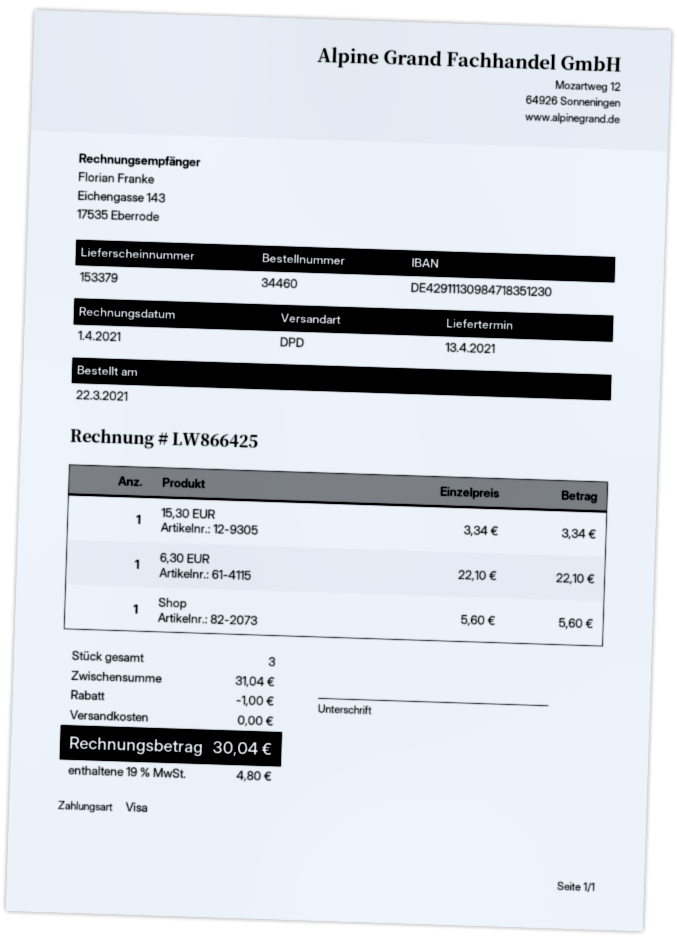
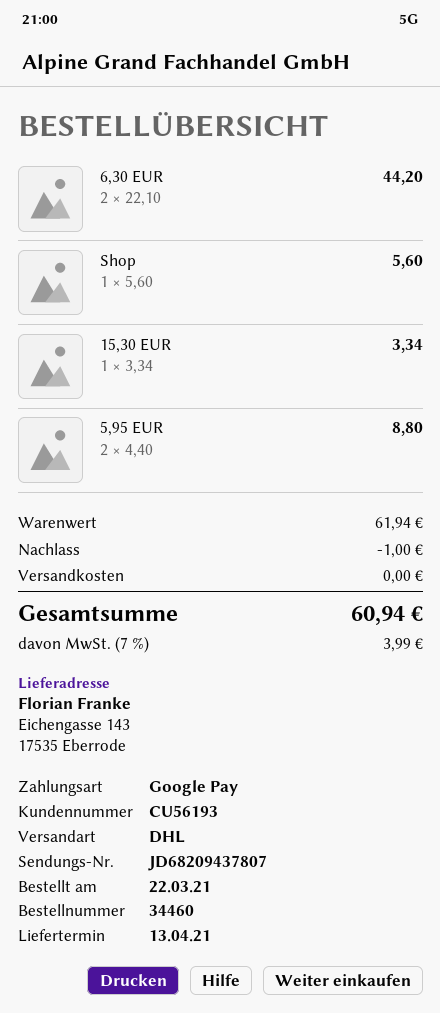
payment method: Visa -> Google Pay
shipping method: DPD -> DHL
6,30 EUR: 1 x 22.10 = 22.10 -> 2 x 22.10 = 44.20
5,95 EUR: none -> 2 x 4.40 = 8.80
subtotal: 31.04 -> 61.94
tax: 19% = 4.80 -> 7% = 3.99
total: 30.04 -> 60.94

